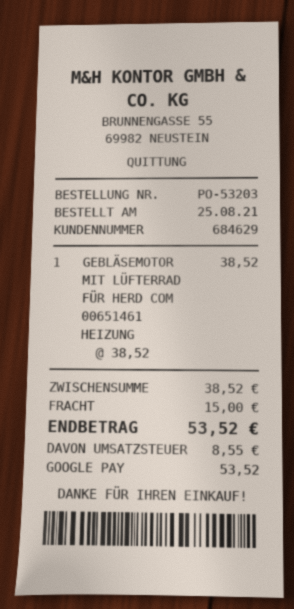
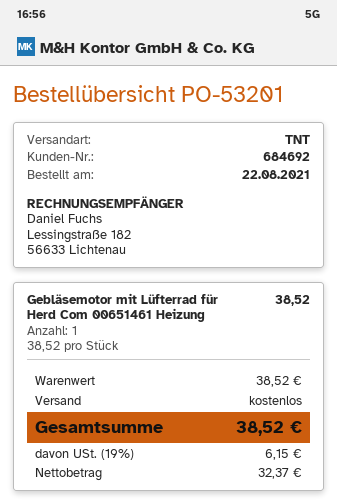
order number: PO-53203 -> PO-53201
order date: 2021-08-25 -> 2021-08-22
customer number: 684629 -> 684692
shipping: 15.00 -> 0.00
tax: 8.55 -> 6.15
total: 53.52 -> 38.52

